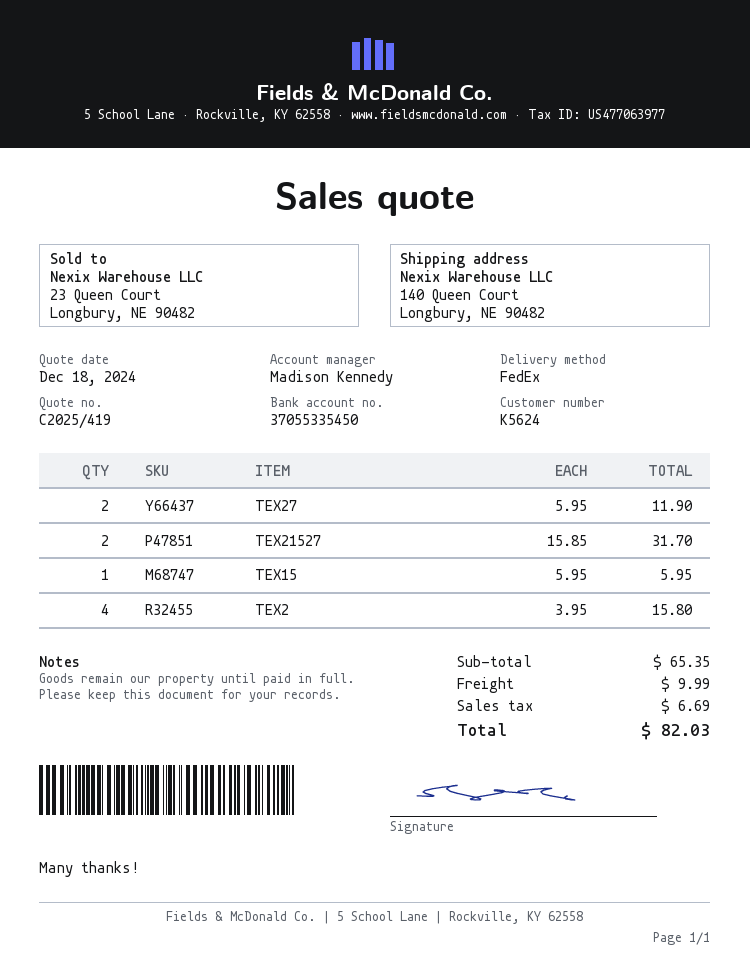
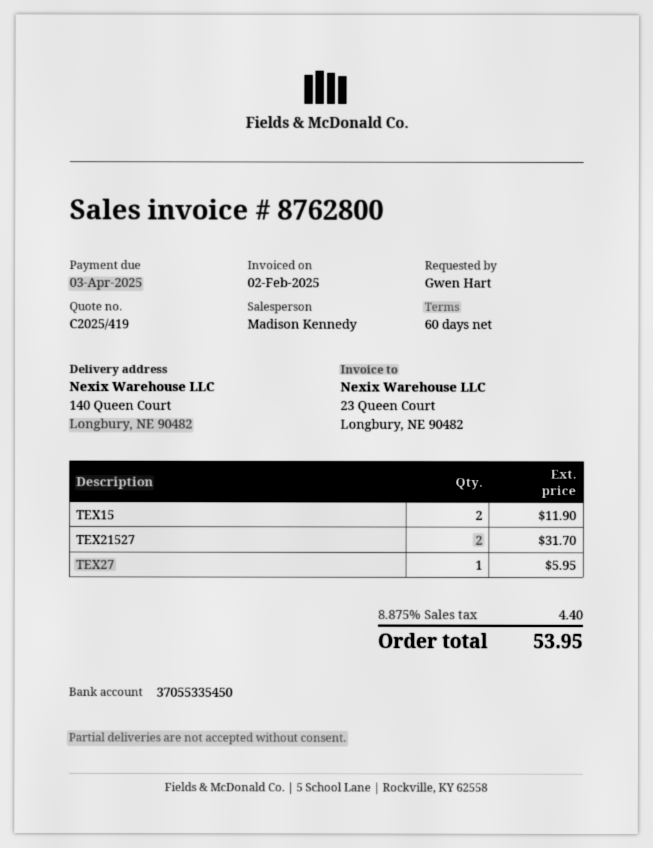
TEX27: 2 for 11.90 -> 1 for 5.95
TEX15: 1 for 5.95 -> 2 for 11.90
TEX2: 4 for 15.80 -> none
shipping: 9.99 -> none
tax: 6.69 -> 4.40
total: 82.03 -> 53.95

